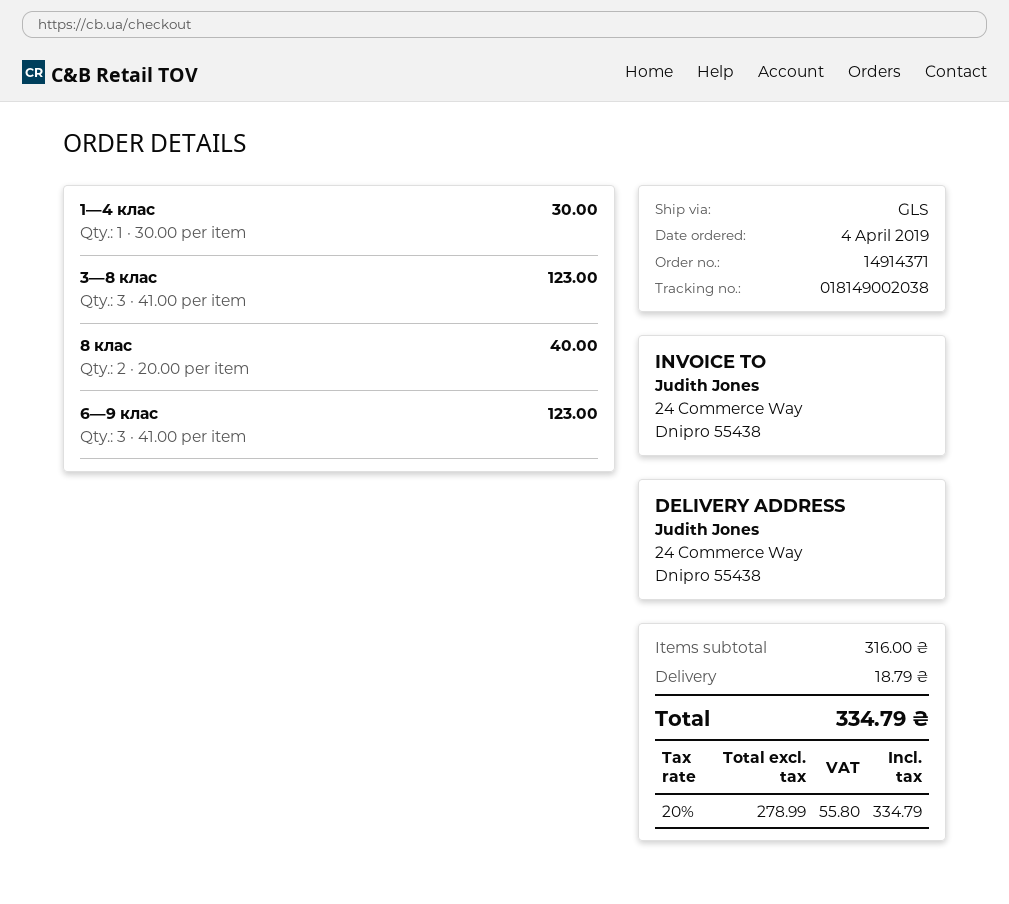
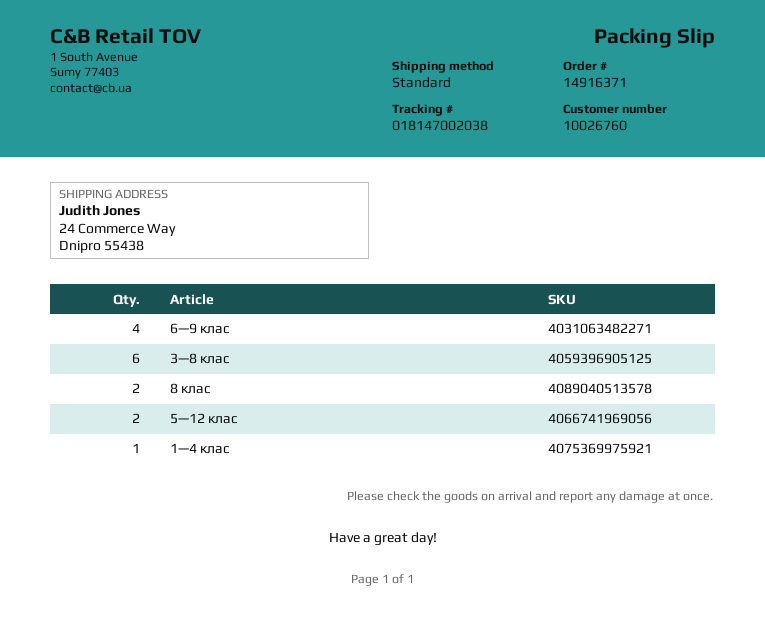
order number: 14914371 -> 14916371
shipping method: GLS -> standard
tracking number: 018149002038 -> 018147002038
3—8 клас: 3 -> 6
6—9 клас: 3 -> 4
5—12 клас: none -> 2

